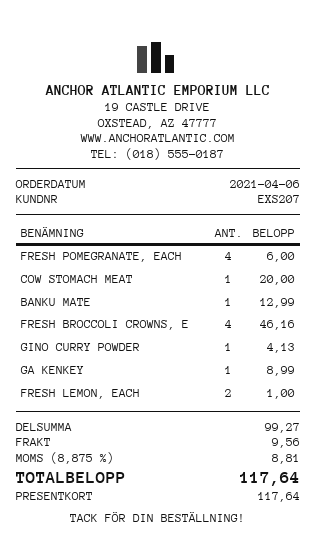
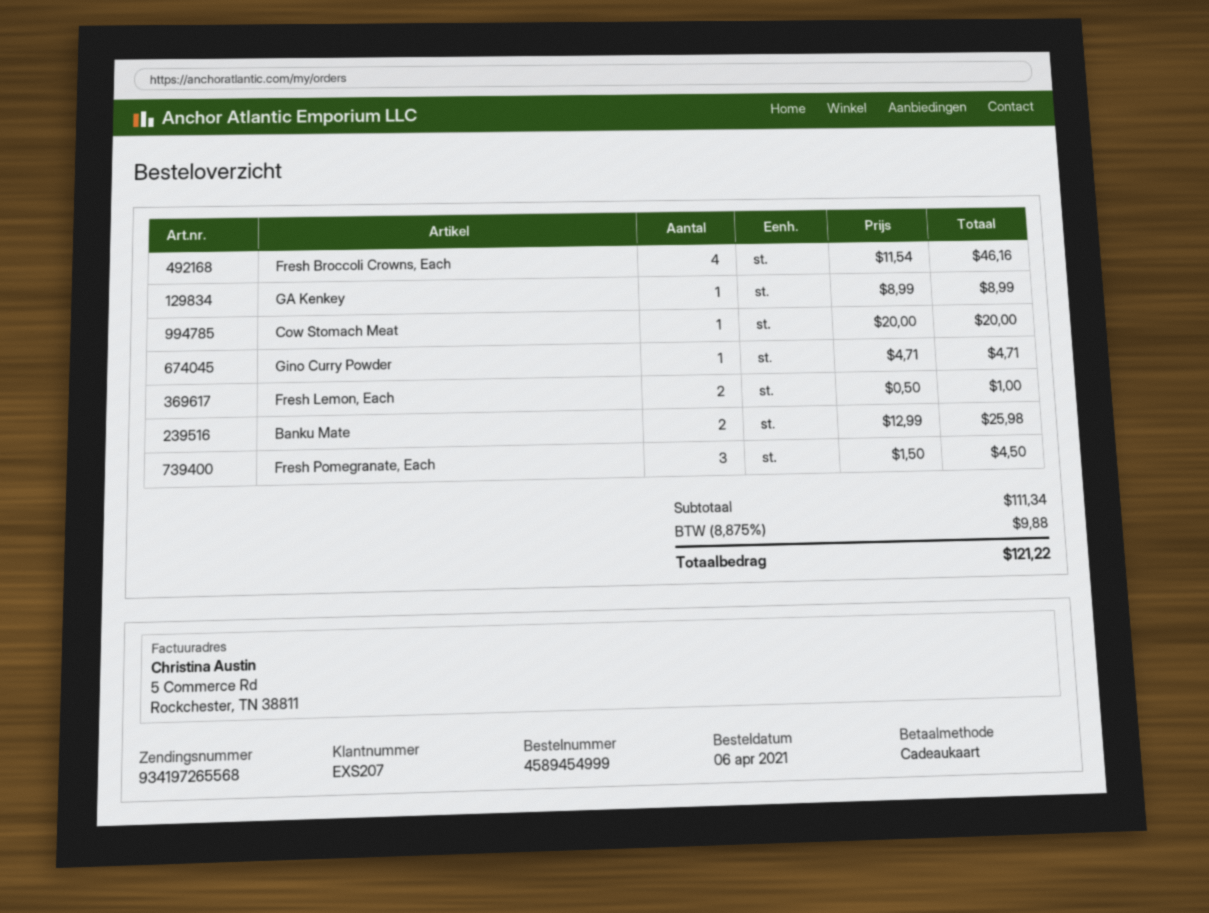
FRESH POMEGRANATE, EACH: 4 for 6.00 -> 3 for 4.50
BANKU MATE: 1 for 12.99 -> 2 for 25.98
GINO CURRY POWDER: 1 for 4.13 -> 1 for 4.71
subtotal: 99.27 -> 111.34
shipping: 9.56 -> none
tax: 8.875% = 8.81 -> 8.875% = 9.88
total: 117.64 -> 121.22

